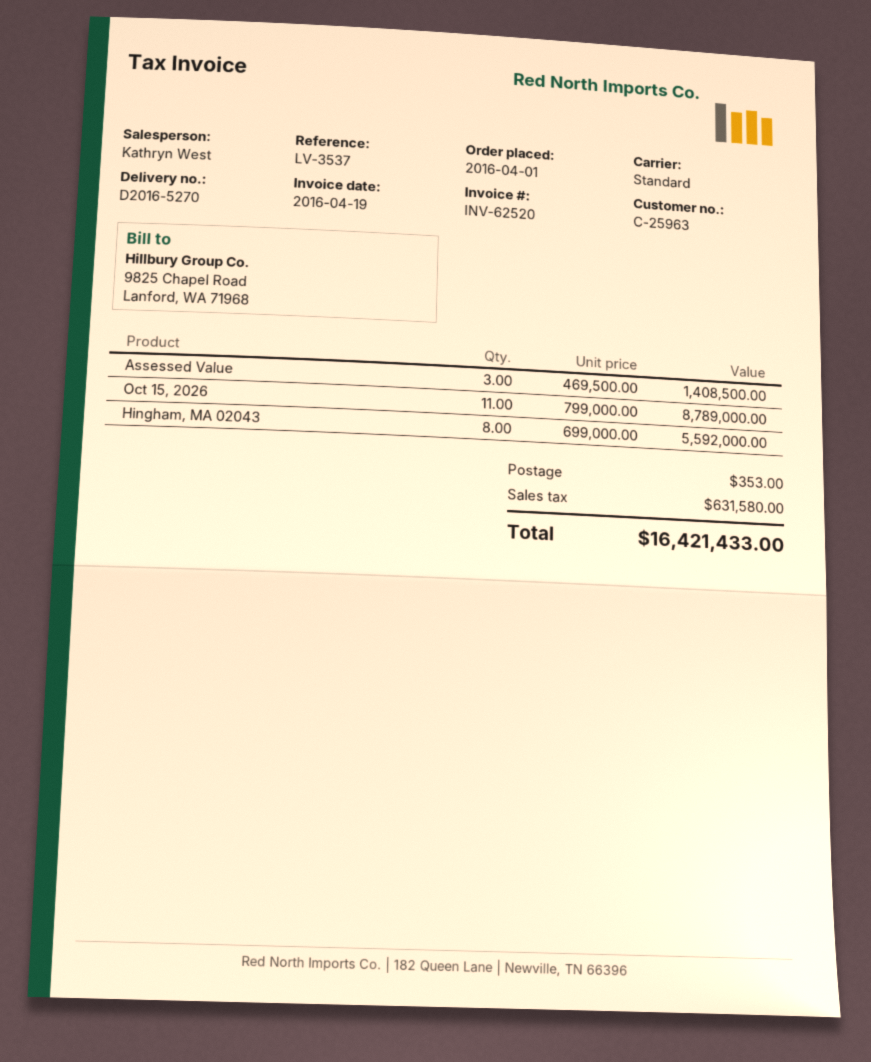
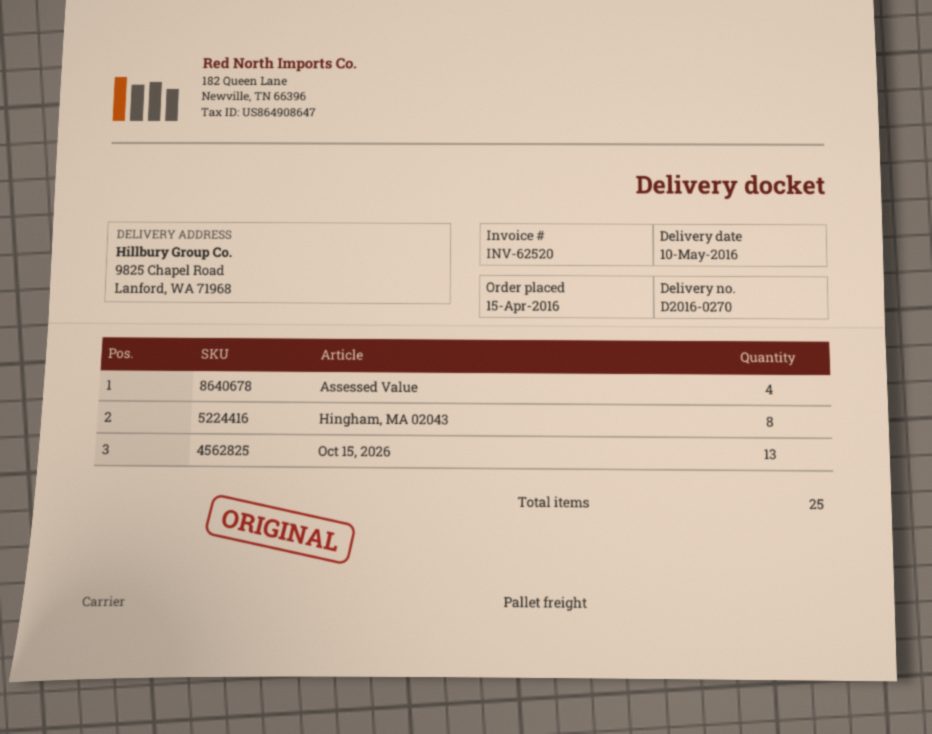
order date: 2016-04-01 -> 2016-04-15
delivery note number: D2016-5270 -> D2016-0270
shipping method: standard -> pallet freight
Assessed Value: 3 -> 4
Oct 15, 2026: 11 -> 13

